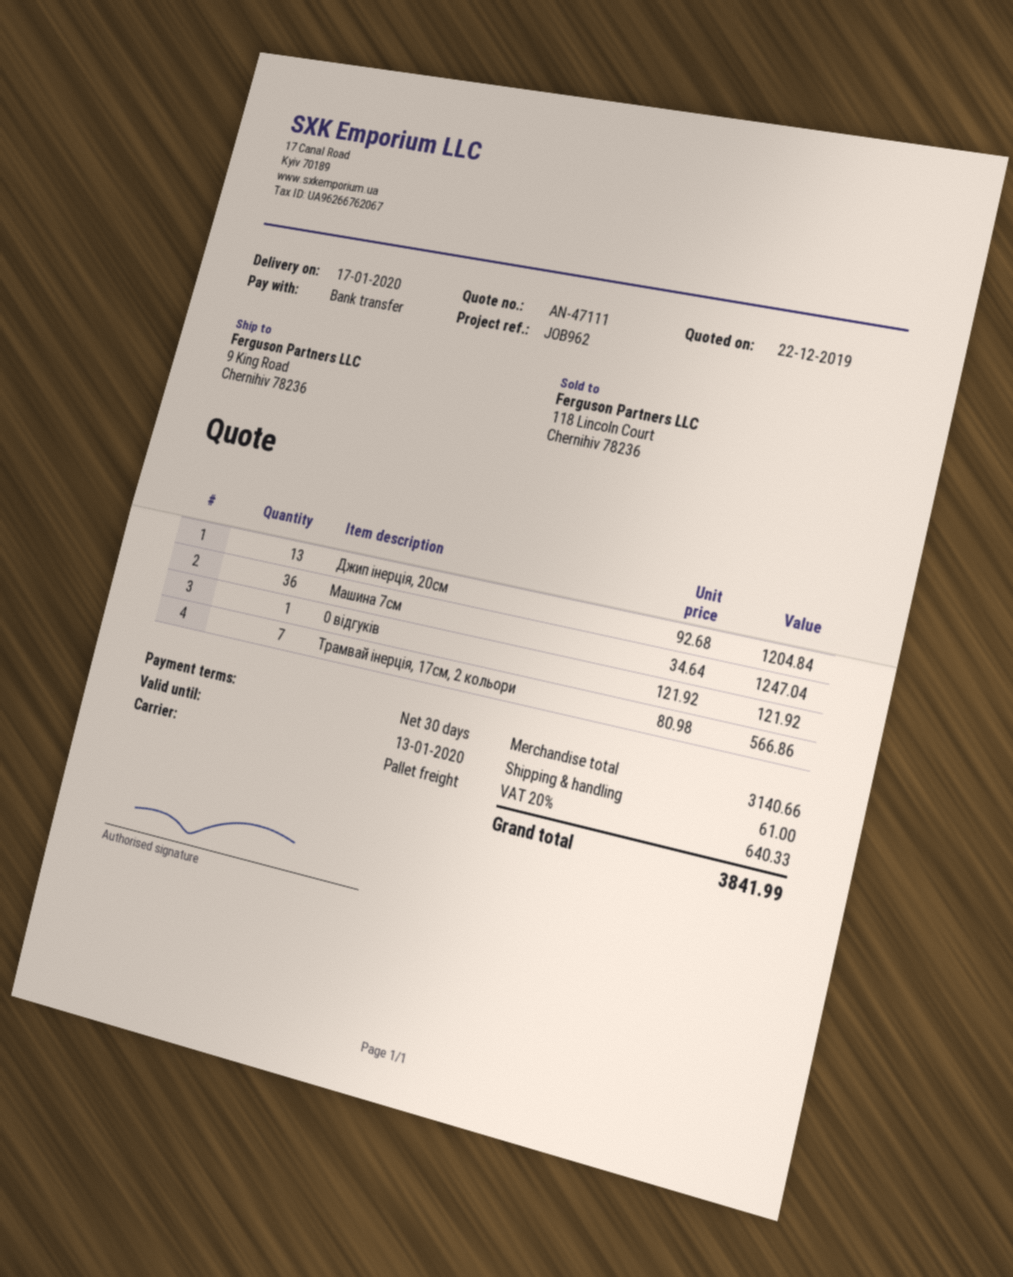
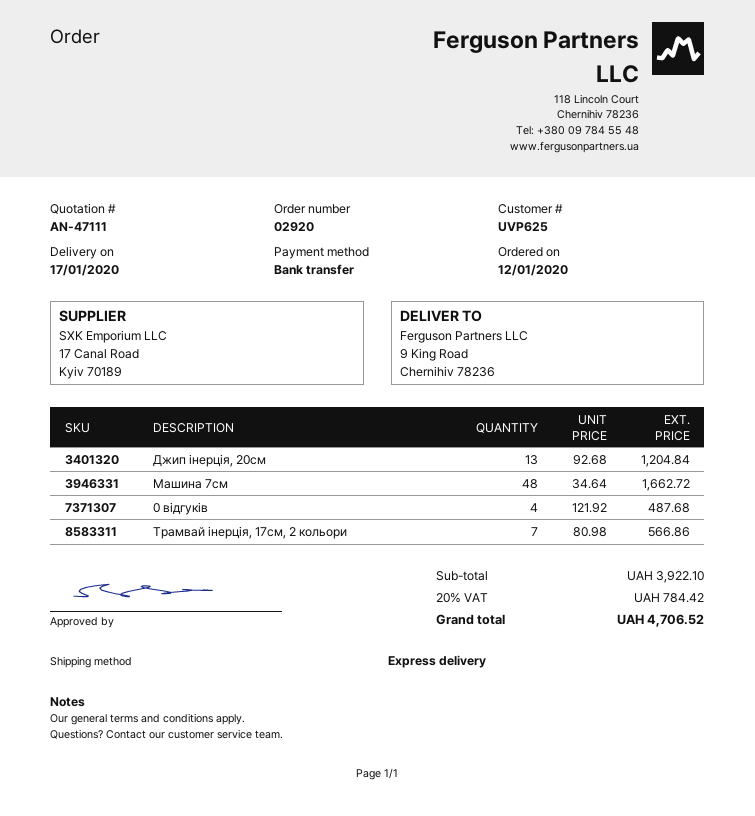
shipping method: pallet freight -> express
Машина 7см: 36 x 34.64 = 1247.04 -> 48 x 34.64 = 1662.72
0 відгуків: 1 x 121.92 = 121.92 -> 4 x 121.92 = 487.68
subtotal: 3140.66 -> 3922.10
shipping: 61.00 -> none
tax: 20% = 640.33 -> 20% = 784.42
total: 3841.99 -> 4706.52

